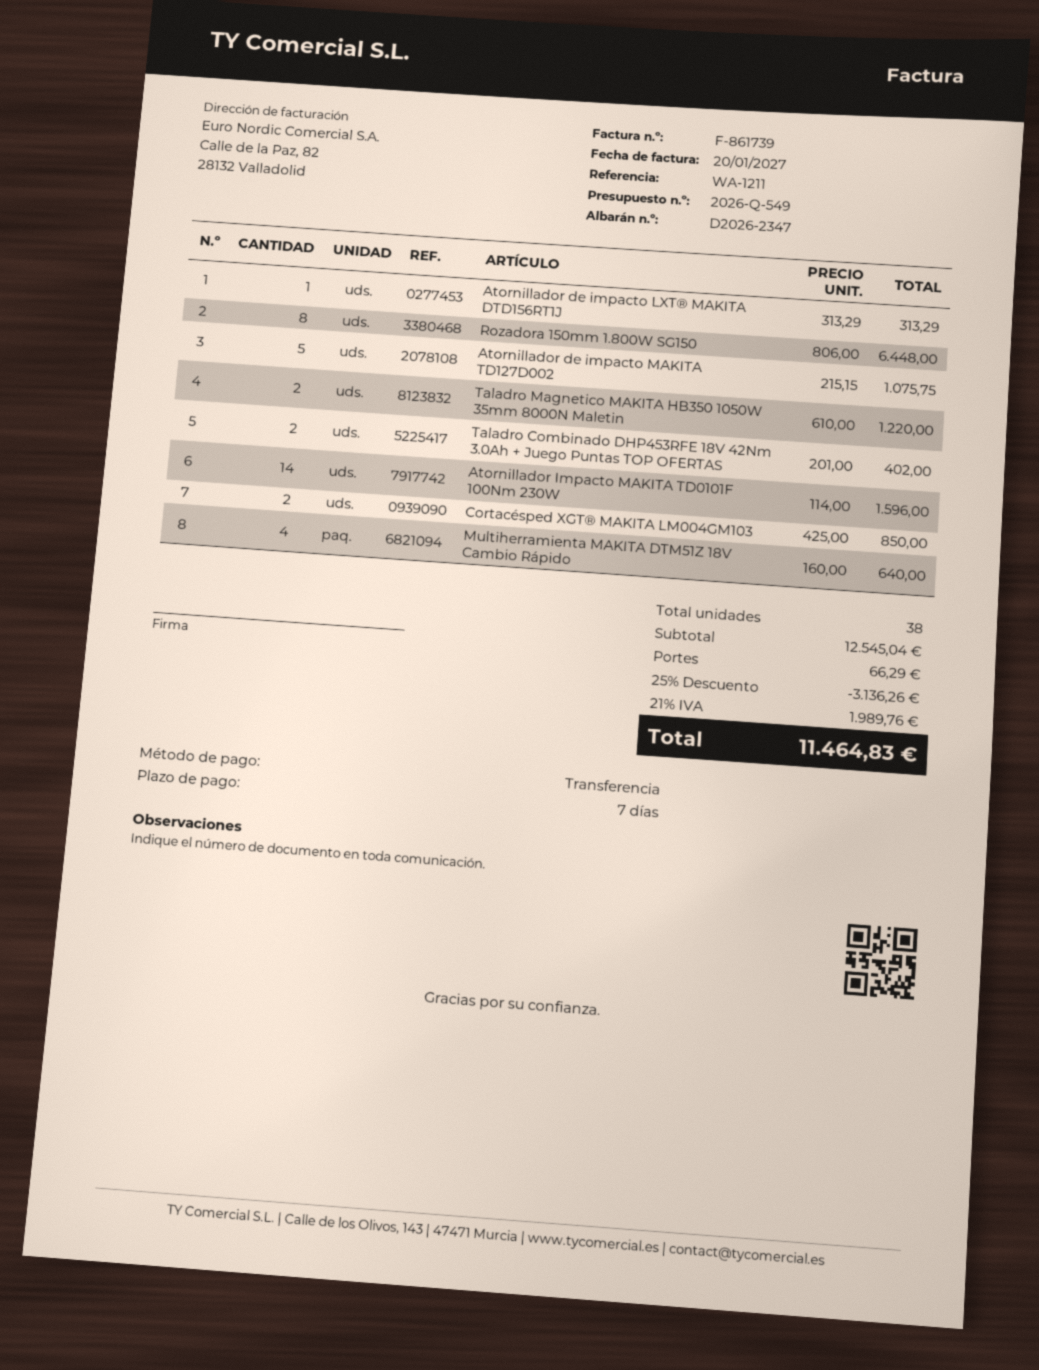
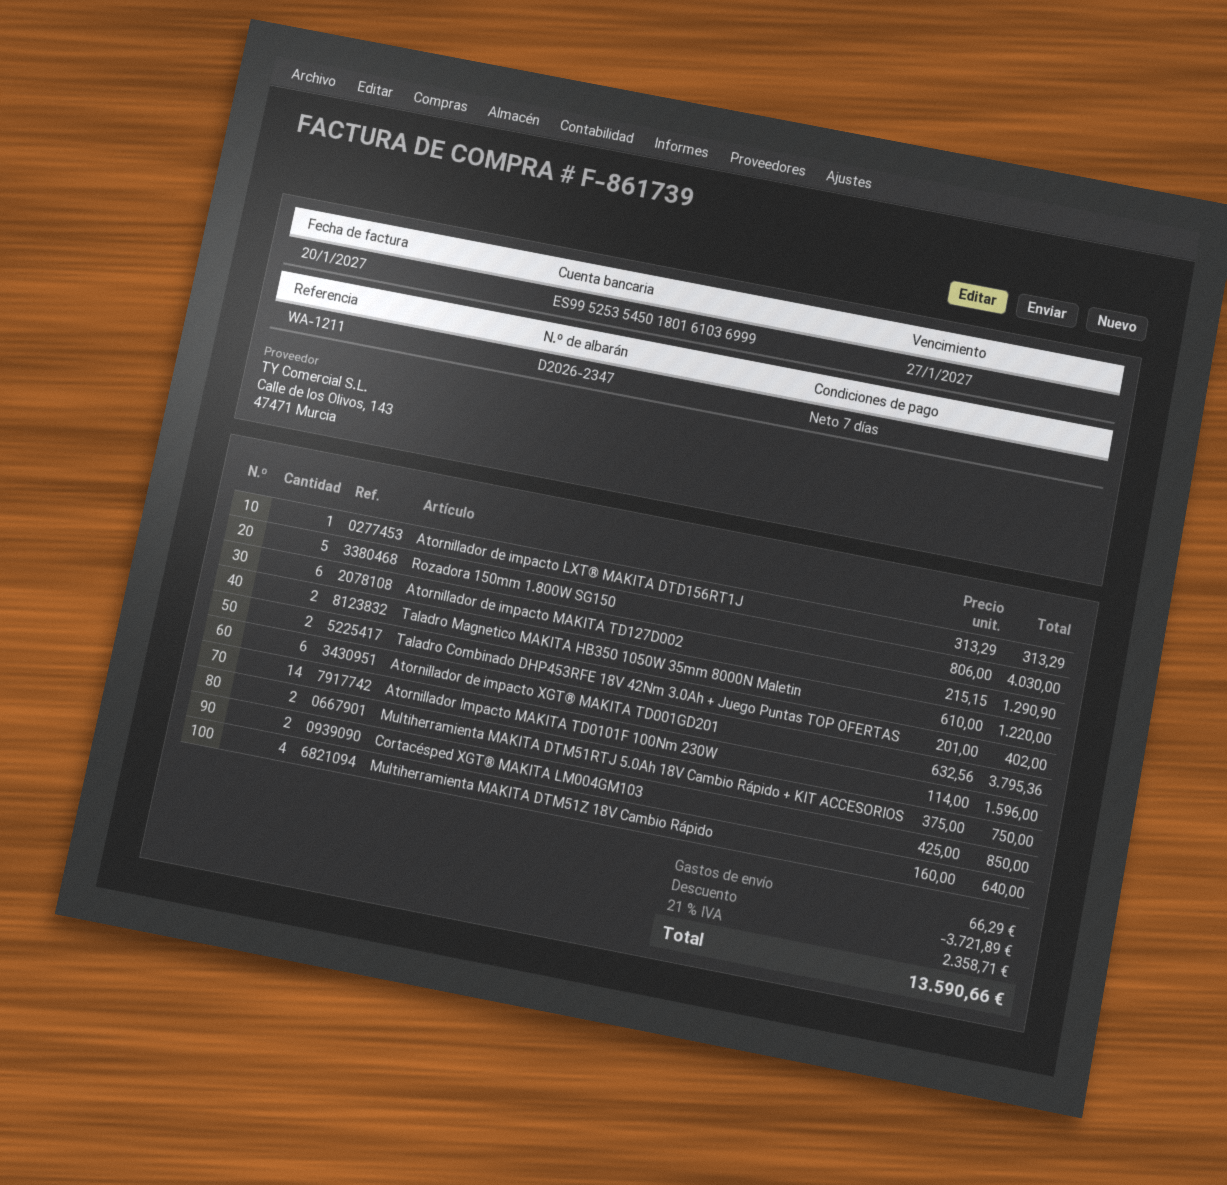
Rozadora 150mm 1.800W SG150: 8 x 806.00 = 6448.00 -> 5 x 806.00 = 4030.00
Atornillador de impacto MAKITA TD127D002: 5 x 215.15 = 1075.75 -> 6 x 215.15 = 1290.90
Atornillador de impacto XGT® MAKITA TD001GD201: none -> 6 x 632.56 = 3795.36
Multiherramienta MAKITA DTM51RTJ 5.0Ah 18V Cambio Rápido + KIT ACCESORIOS: none -> 2 x 375.00 = 750.00
discount: 3136.26 -> 3721.89
tax: 21% = 1989.76 -> 21% = 2358.71
total: 11464.83 -> 13590.66

